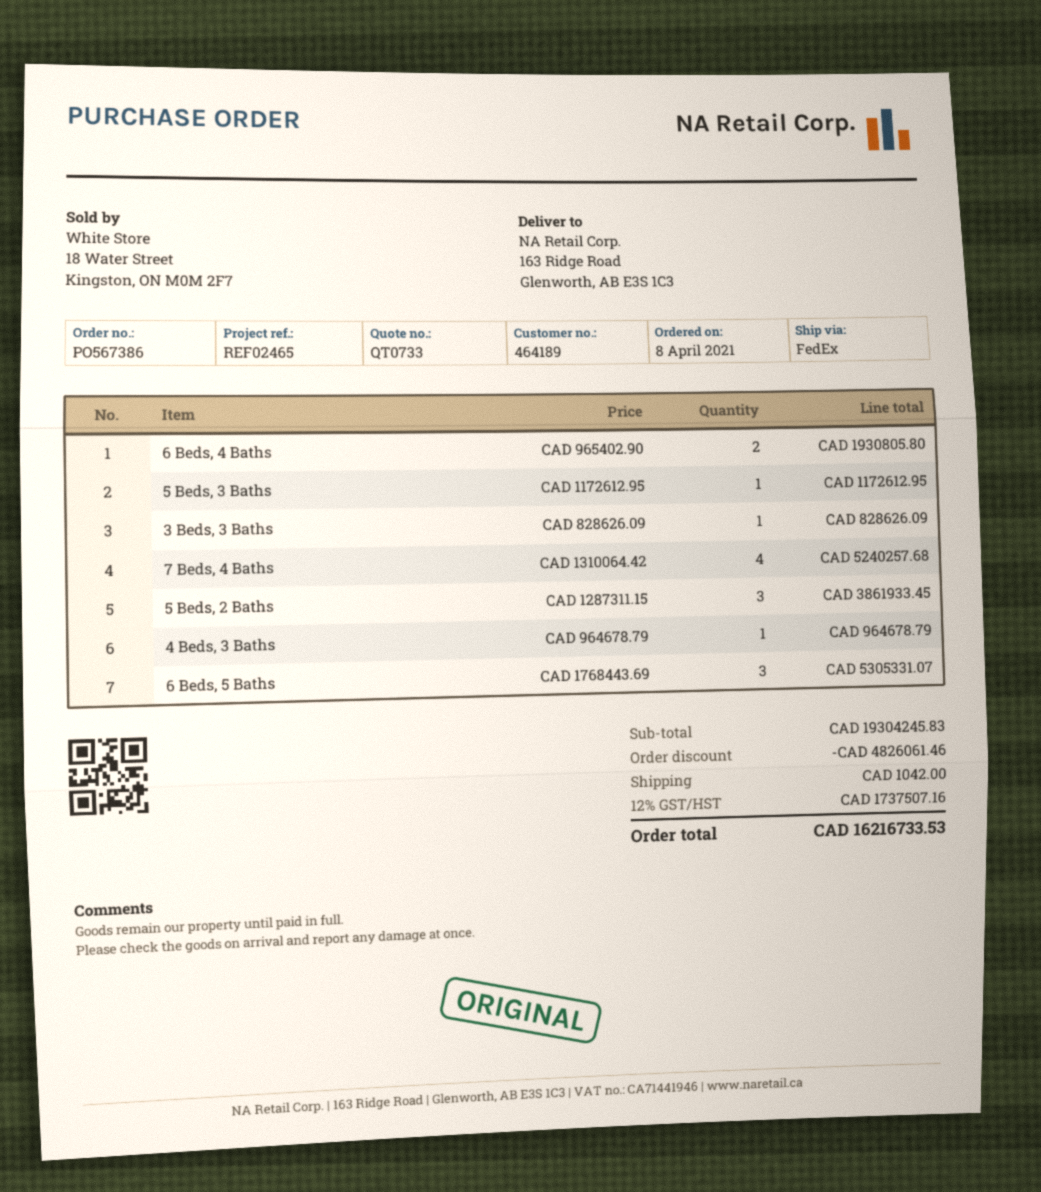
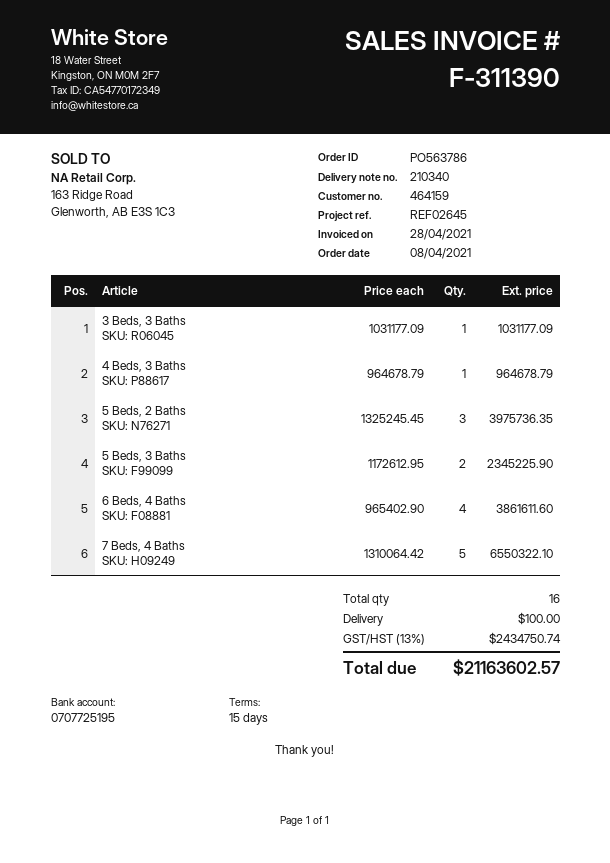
order number: PO567386 -> PO563786
customer number: 464189 -> 464159
reference: REF02465 -> REF02645
6 Beds, 4 Baths: 2 x 965402.90 = 1930805.80 -> 4 x 965402.90 = 3861611.60
5 Beds, 3 Baths: 1 x 1172612.95 = 1172612.95 -> 2 x 1172612.95 = 2345225.90
3 Beds, 3 Baths: 1 x 828626.09 = 828626.09 -> 1 x 1031177.09 = 1031177.09
7 Beds, 4 Baths: 4 x 1310064.42 = 5240257.68 -> 5 x 1310064.42 = 6550322.10
5 Beds, 2 Baths: 3 x 1287311.15 = 3861933.45 -> 3 x 1325245.45 = 3975736.35
6 Beds, 5 Baths: 3 x 1768443.69 = 5305331.07 -> none
discount: 4826061.46 -> none
shipping: 1042.00 -> 100.00
tax: 12% = 1737507.16 -> 13% = 2434750.74
total: 16216733.53 -> 21163602.57

